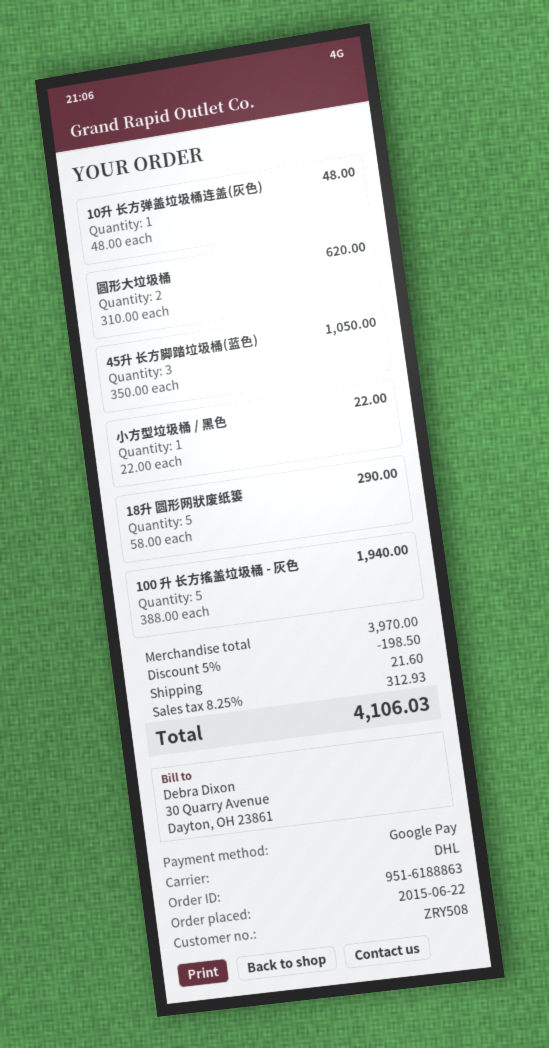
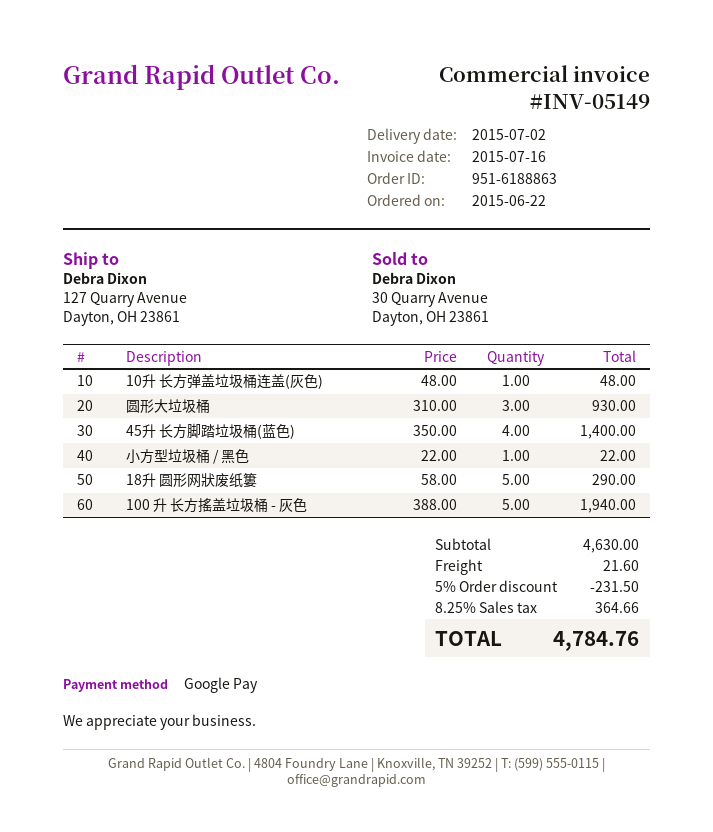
圆形大垃圾桶: 2 x 310.00 = 620.00 -> 3 x 310.00 = 930.00
45升 长方脚踏垃圾桶(蓝色): 3 x 350.00 = 1050.00 -> 4 x 350.00 = 1400.00
subtotal: 3970.00 -> 4630.00
discount: 5% = 198.50 -> 5% = 231.50
tax: 8.25% = 312.93 -> 8.25% = 364.66
total: 4106.03 -> 4784.76

